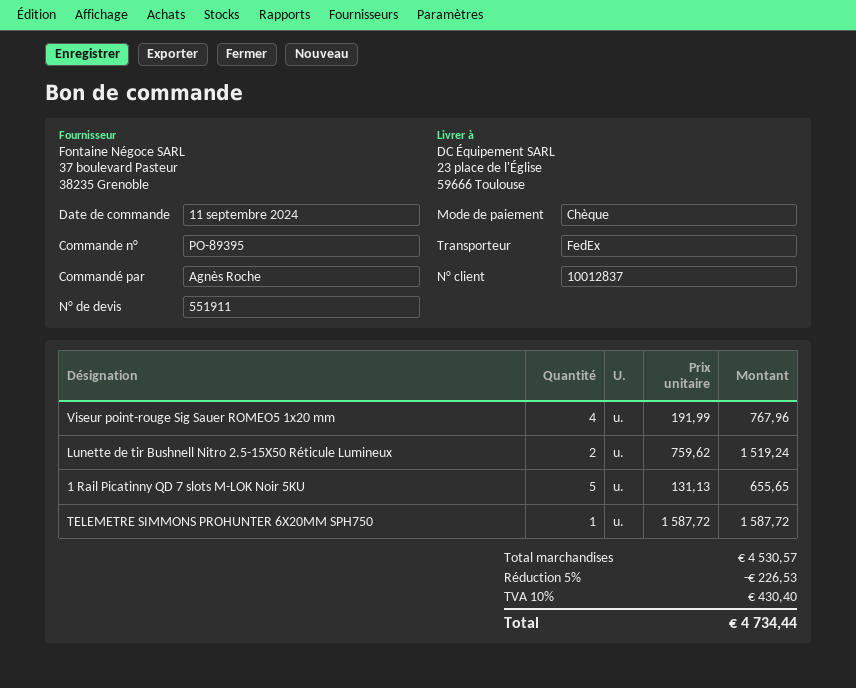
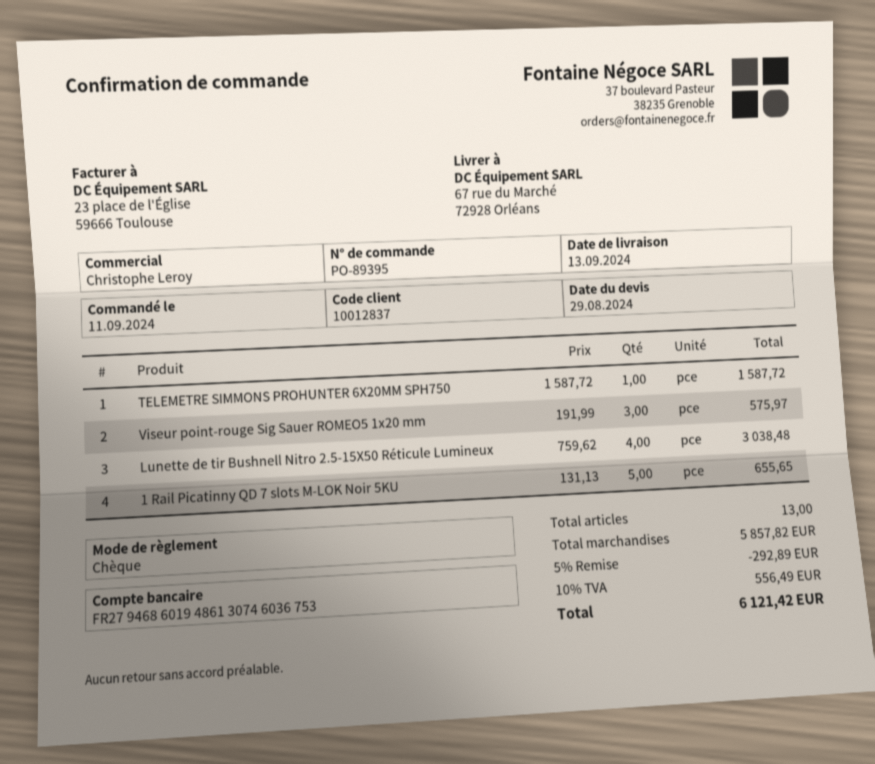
ship to: 23 place de l'Église, 59666 Toulouse -> 67 rue du Marché, 72928 Orléans
Viseur point-rouge Sig Sauer ROMEO5 1x20 mm: 4 x 191.99 = 767.96 -> 3 x 191.99 = 575.97
Lunette de tir Bushnell Nitro 2.5-15X50 Réticule Lumineux: 2 x 759.62 = 1519.24 -> 4 x 759.62 = 3038.48
subtotal: 4530.57 -> 5857.82
discount: 5% = 226.53 -> 5% = 292.89
tax: 10% = 430.40 -> 10% = 556.49
total: 4734.44 -> 6121.42

